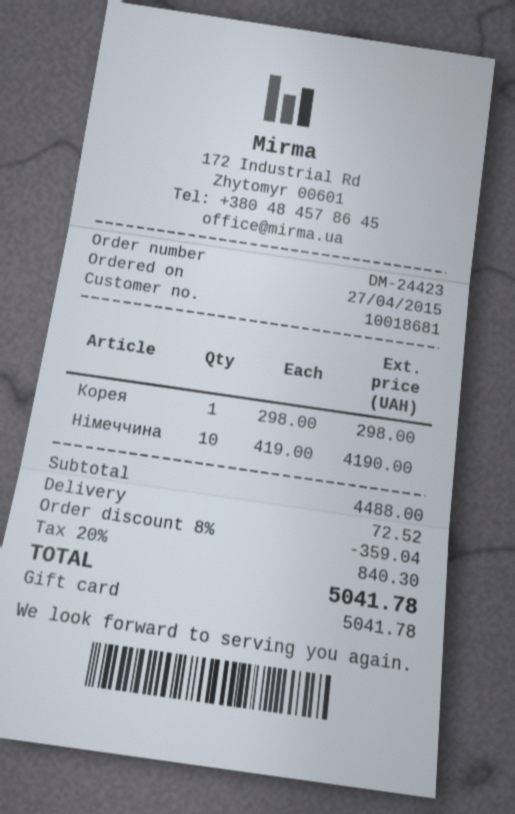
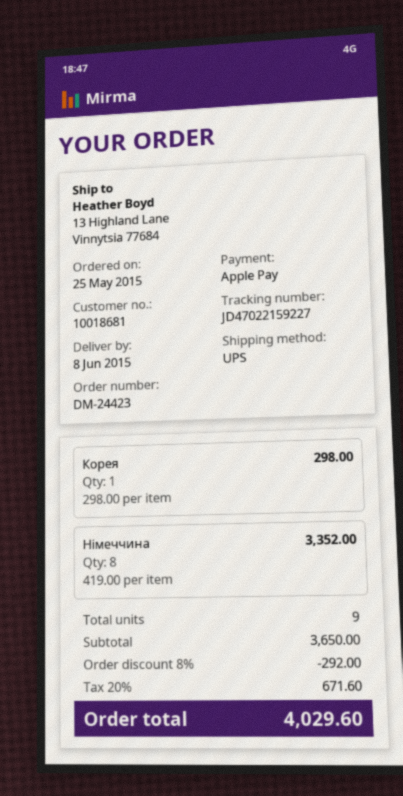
order date: 2015-04-27 -> 2015-05-25
payment method: gift card -> Apple Pay
Німеччина: 10 x 419.00 = 4190.00 -> 8 x 419.00 = 3352.00
subtotal: 4488.00 -> 3650.00
discount: 8% = 359.04 -> 8% = 292.00
shipping: 72.52 -> none
tax: 20% = 840.30 -> 20% = 671.60
total: 5041.78 -> 4029.60

